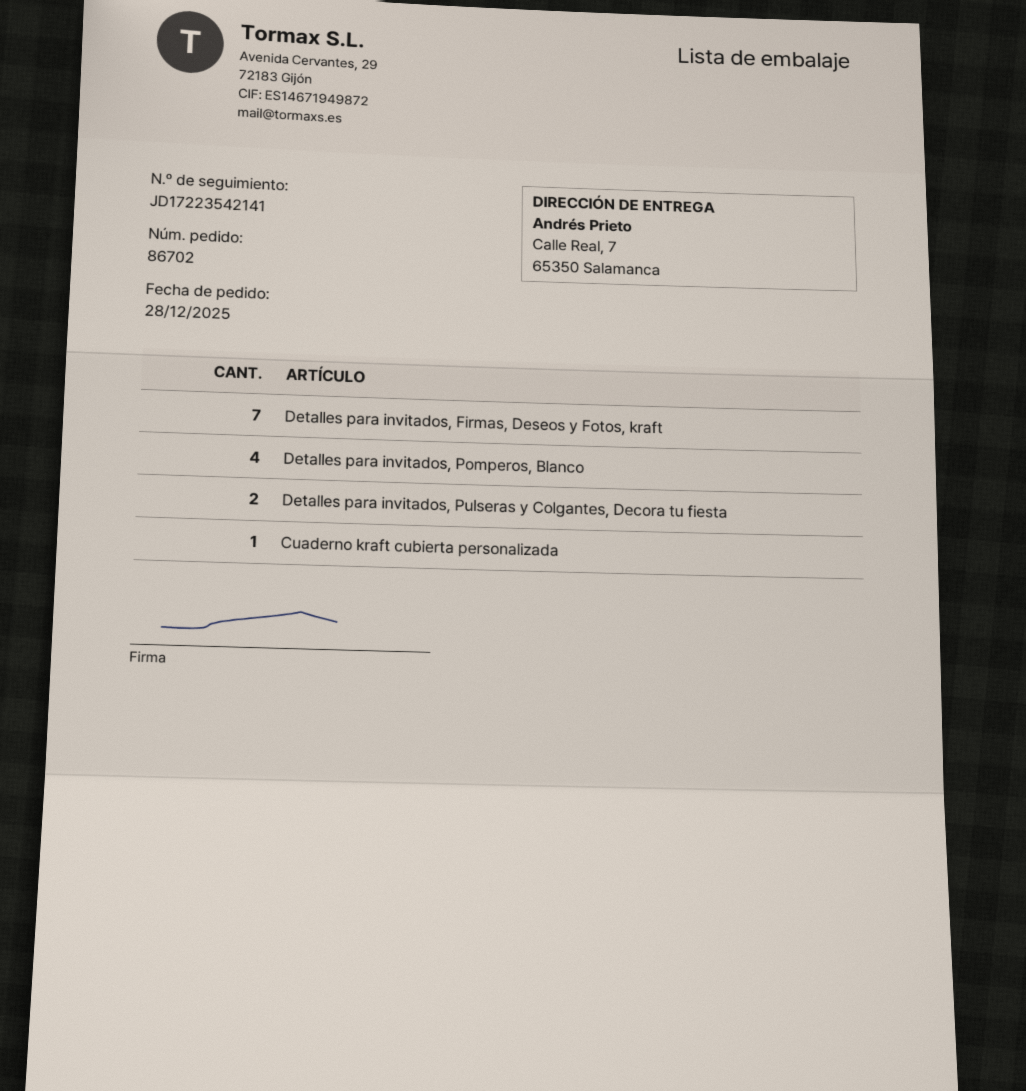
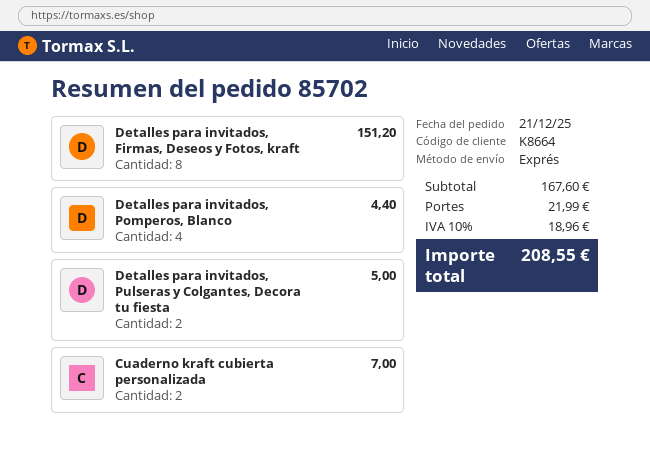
order number: 86702 -> 85702
order date: 2025-12-28 -> 2025-12-21
Detalles para invitados, Firmas, Deseos y Fotos, kraft: 7 -> 8
Cuaderno kraft cubierta personalizada: 1 -> 2

